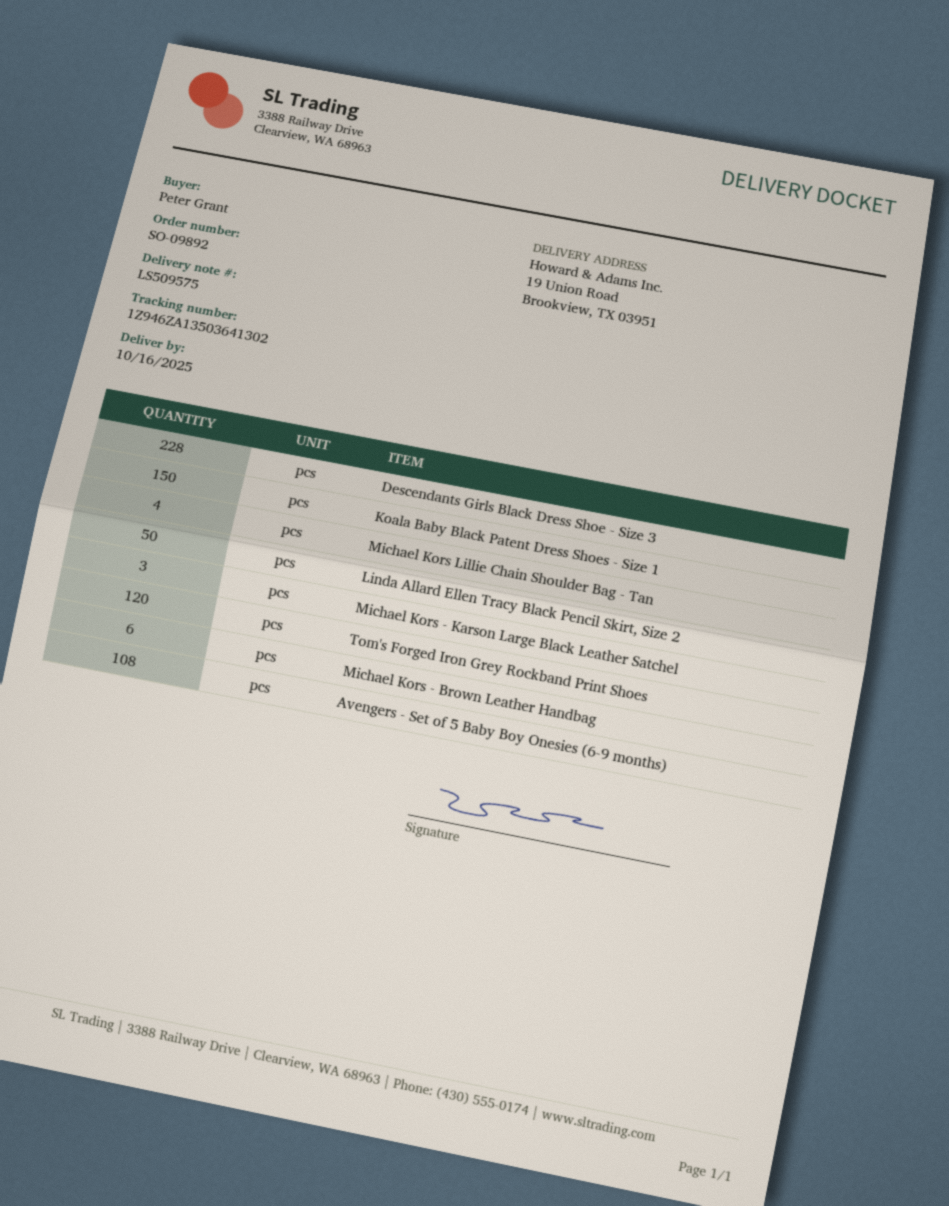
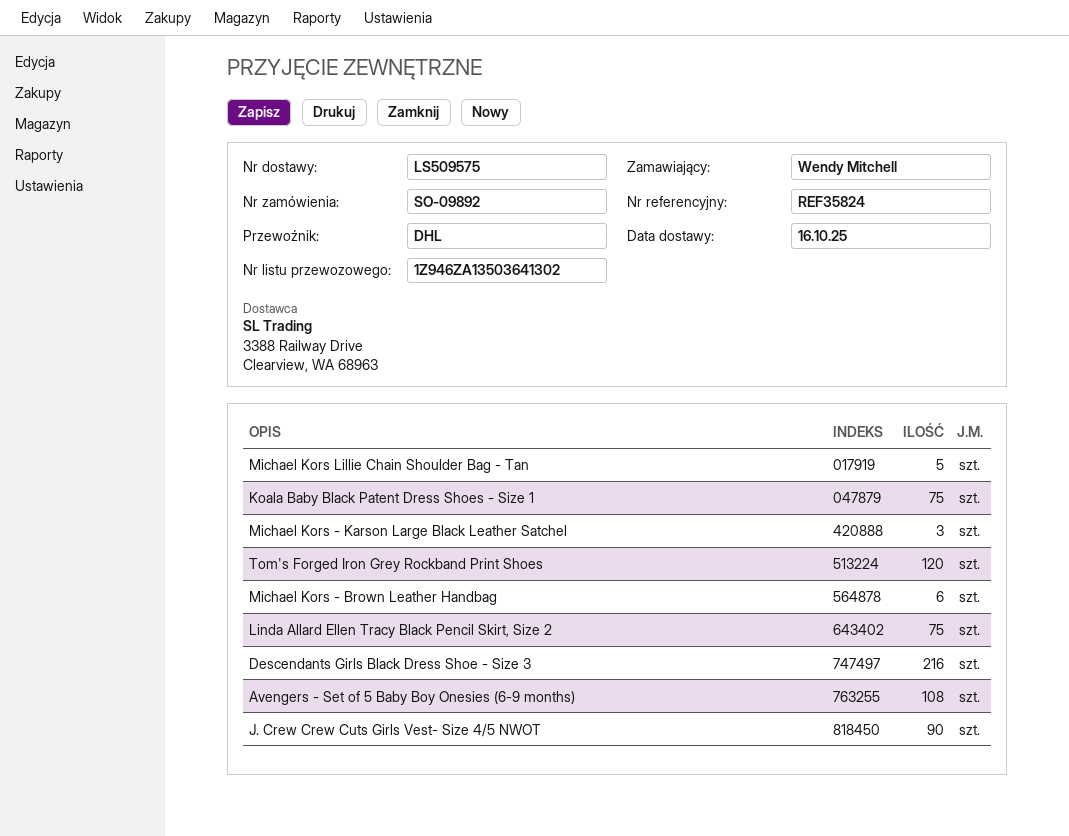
ordered by: Peter Grant -> Wendy Mitchell
Descendants Girls Black Dress Shoe - Size 3: 228 -> 216
Koala Baby Black Patent Dress Shoes - Size 1: 150 -> 75
Michael Kors Lillie Chain Shoulder Bag - Tan: 4 -> 5
Linda Allard Ellen Tracy Black Pencil Skirt, Size 2: 50 -> 75
J. Crew Crew Cuts Girls Vest- Size 4/5 NWOT: none -> 90

